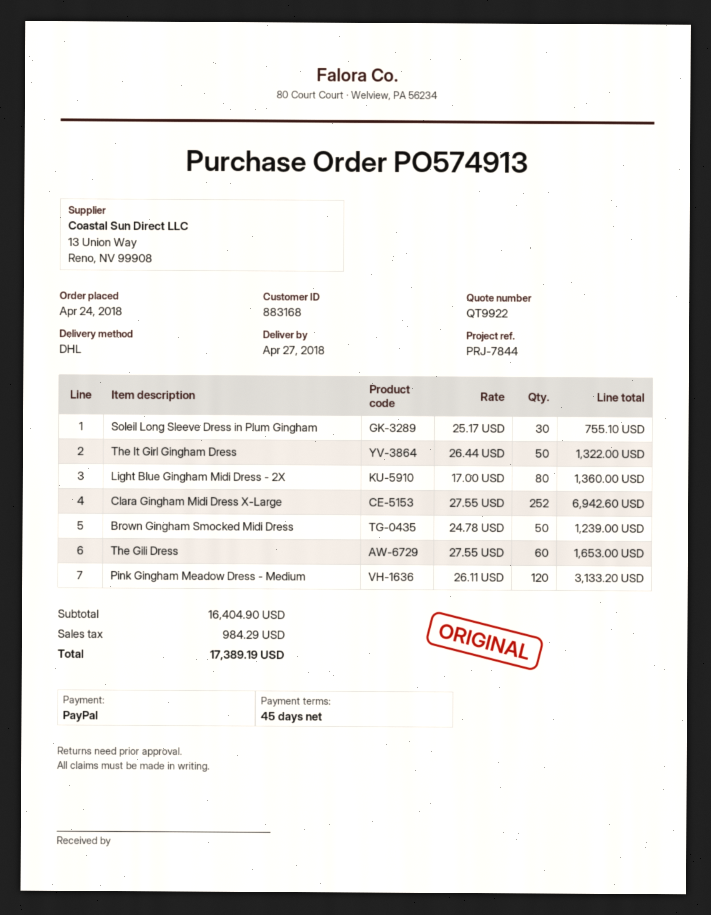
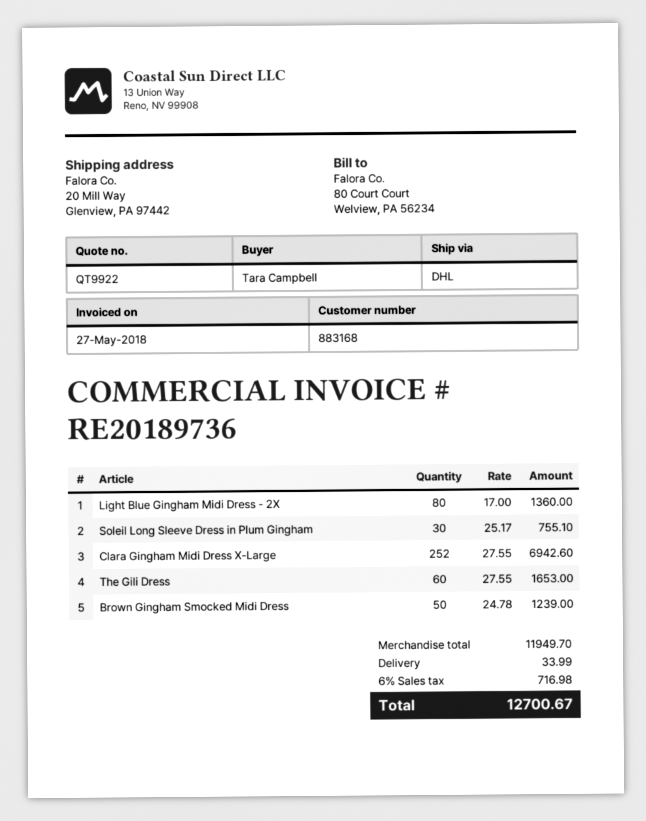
The It Girl Gingham Dress: 50 x 26.44 = 1322.00 -> none
Pink Gingham Meadow Dress - Medium: 120 x 26.11 = 3133.20 -> none
subtotal: 16404.90 -> 11949.70
shipping: none -> 33.99
tax: 984.29 -> 716.98
total: 17389.19 -> 12700.67

